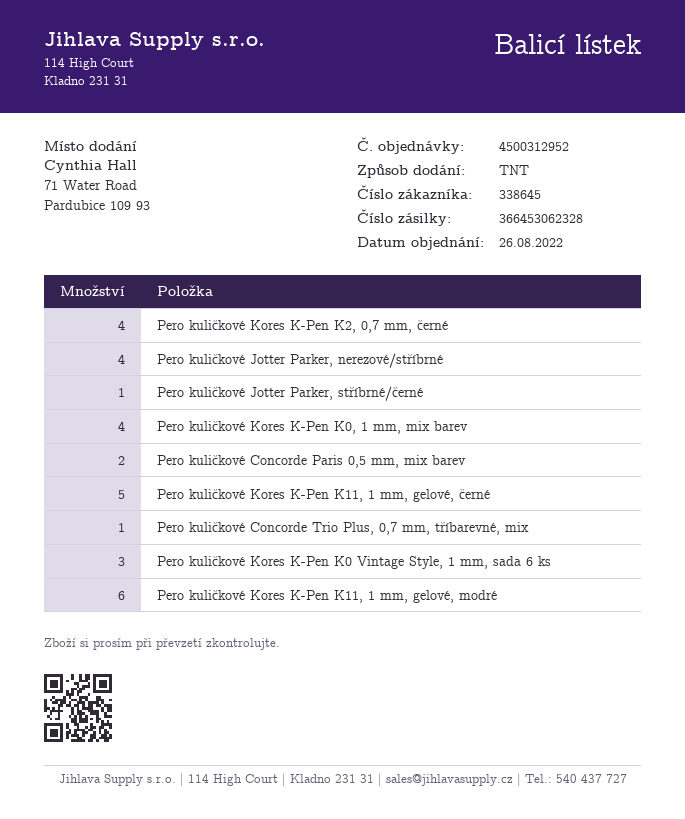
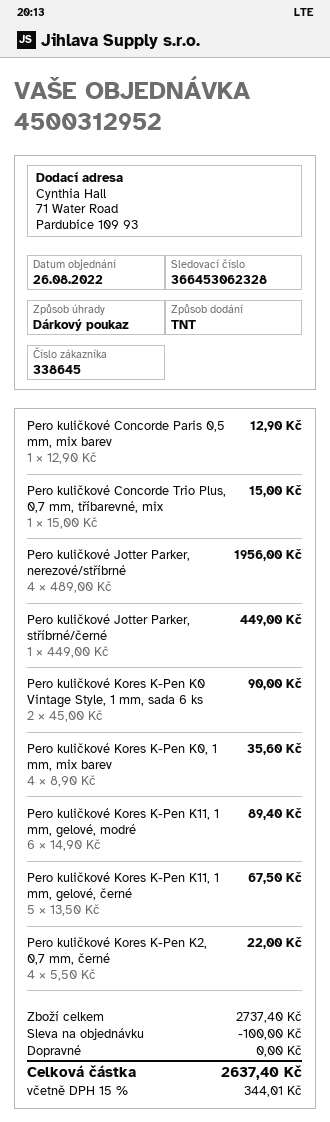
Pero kuličkové Concorde Paris 0,5 mm, mix barev: 2 -> 1
Pero kuličkové Kores K-Pen K0 Vintage Style, 1 mm, sada 6 ks: 3 -> 2

